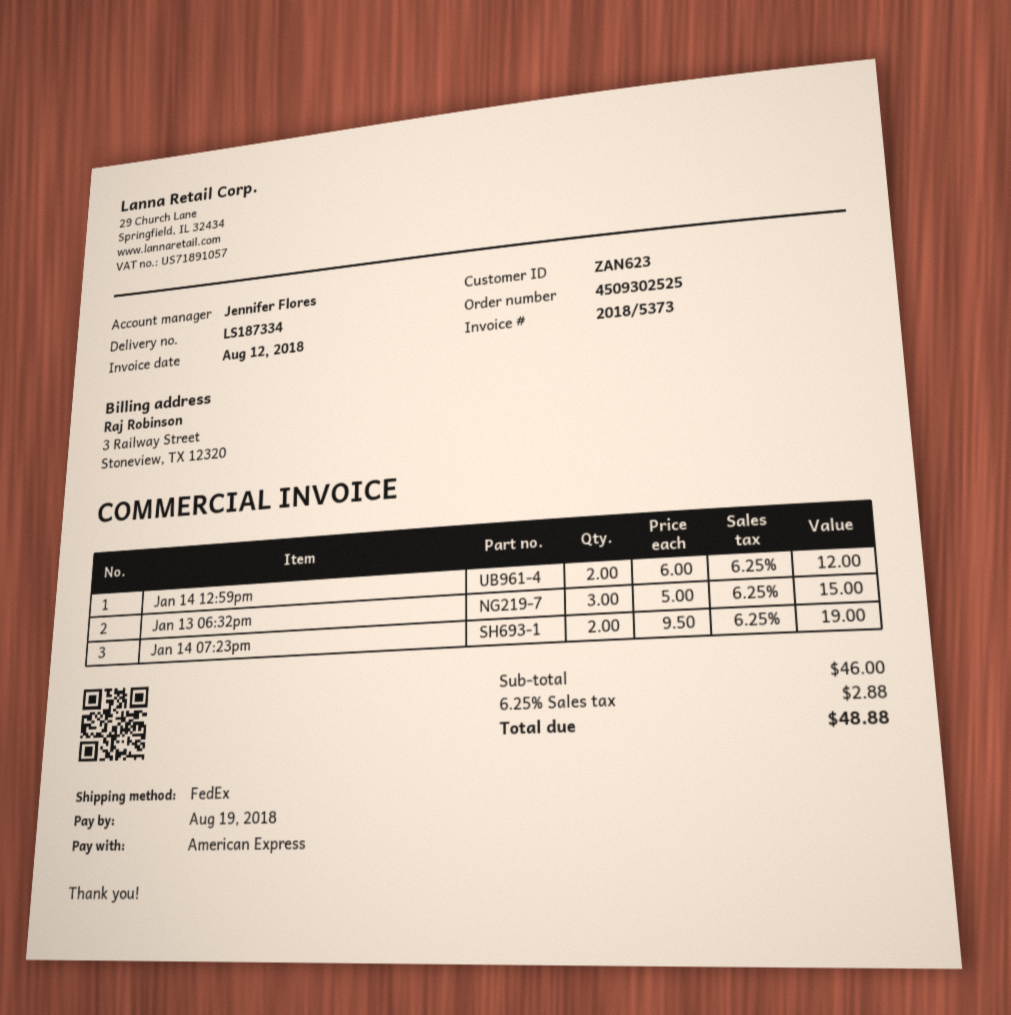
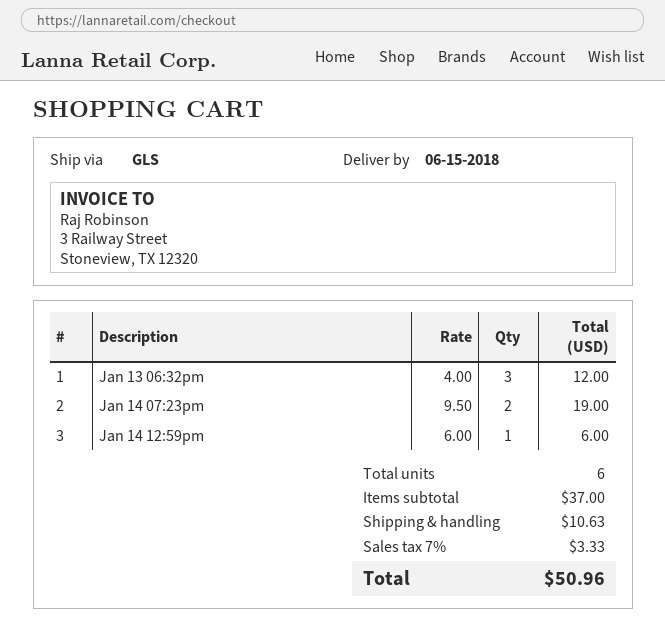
shipping method: FedEx -> GLS
Jan 14 12:59pm: 2 x 6.00 = 12.00 -> 1 x 6.00 = 6.00
Jan 13 06:32pm: 3 x 5.00 = 15.00 -> 3 x 4.00 = 12.00
subtotal: 46.00 -> 37.00
shipping: none -> 10.63
tax: 6.25% = 2.88 -> 7% = 3.33
total: 48.88 -> 50.96

